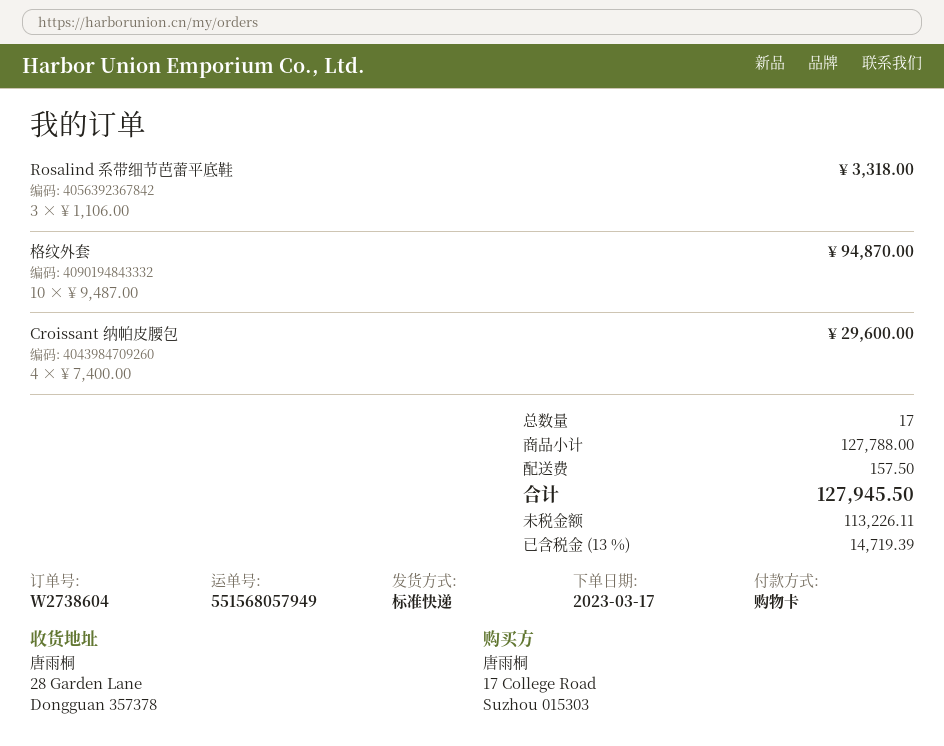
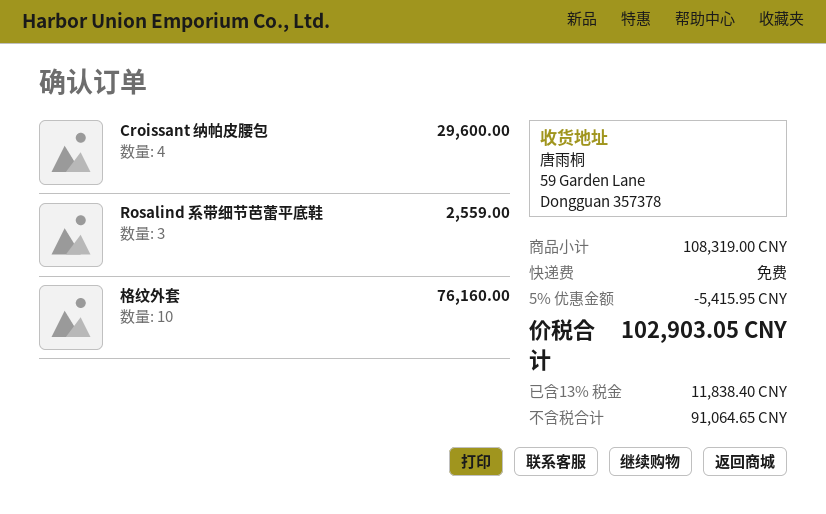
ship to: 28 Garden Lane, Dongguan 357378 -> 59 Garden Lane, Dongguan 357378
Rosalind 系带细节芭蕾平底鞋: 3 for 3318.00 -> 3 for 2559.00
格纹外套: 10 for 94870.00 -> 10 for 76160.00
subtotal: 127788.00 -> 108319.00
discount: none -> 5% = 5415.95
shipping: 157.50 -> 0.00
net: 113226.11 -> 91064.65
tax: 13% = 14719.39 -> 13% = 11838.40
total: 127945.50 -> 102903.05

